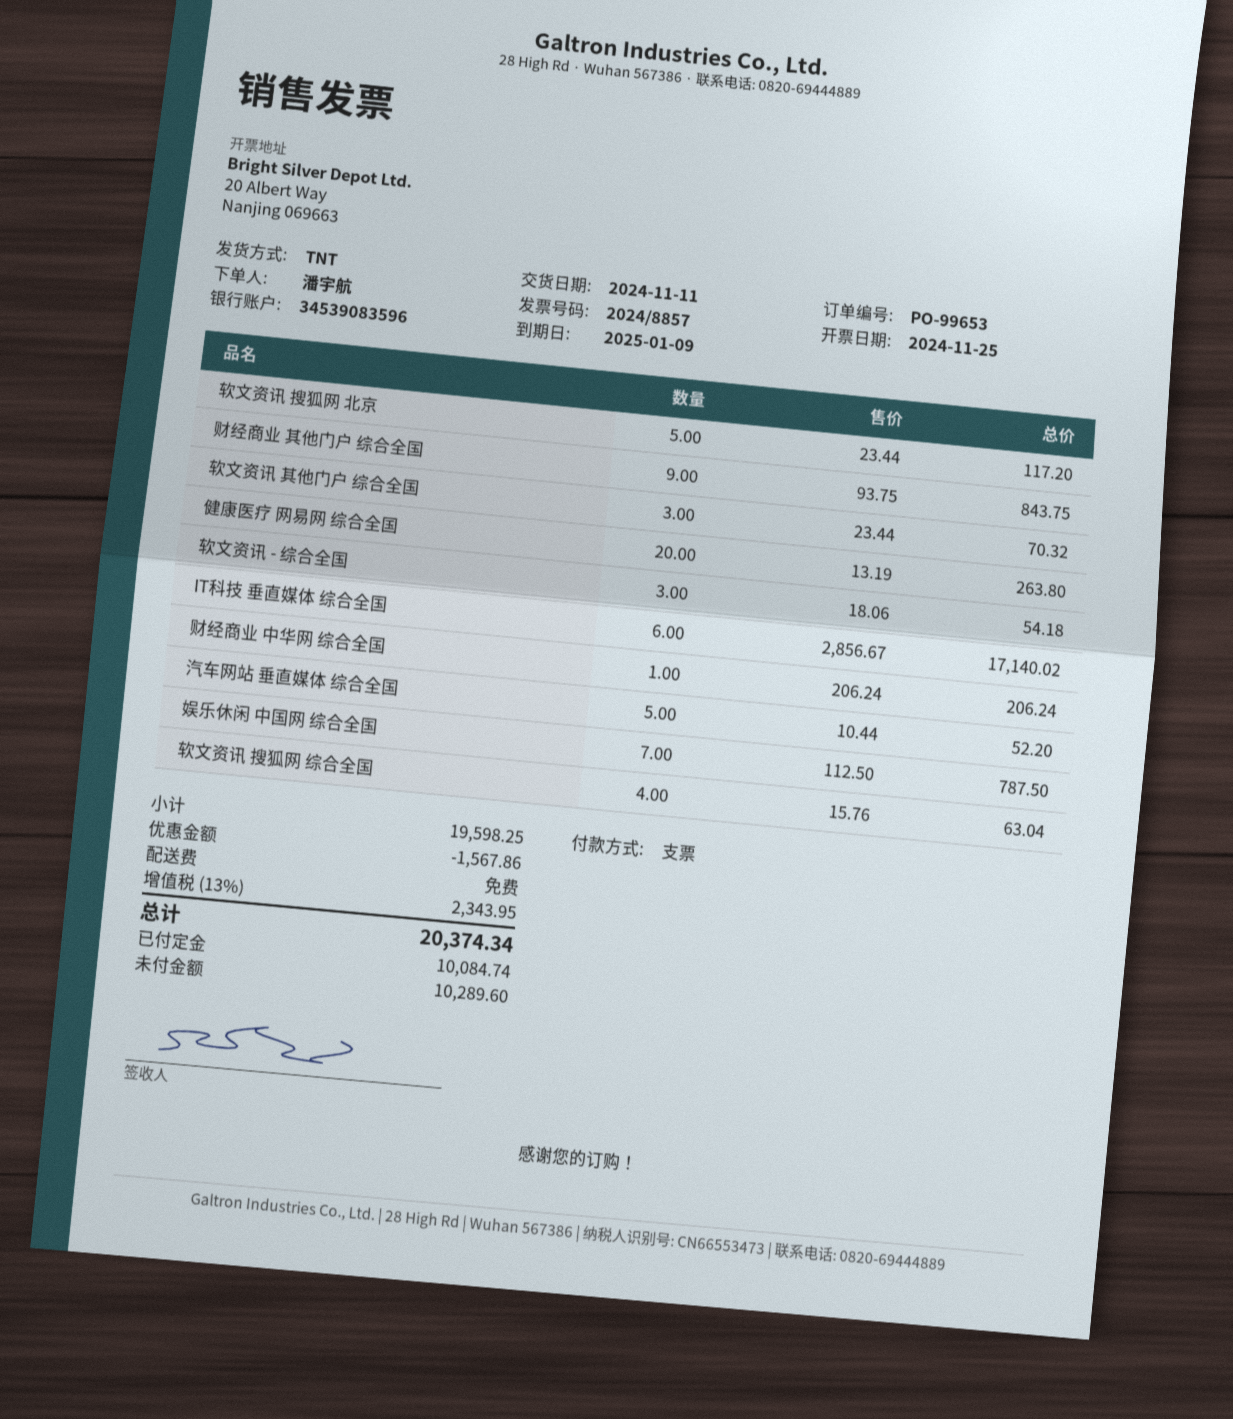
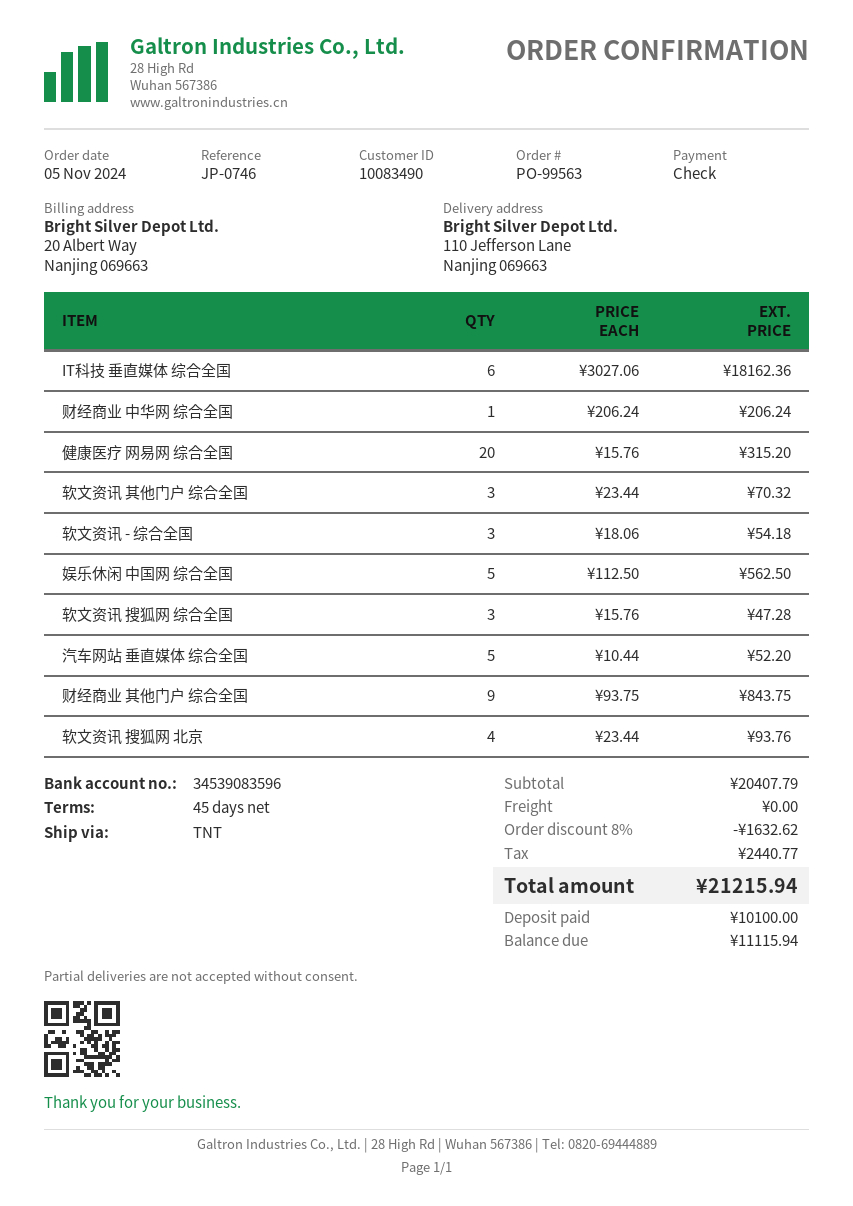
order number: PO-99653 -> PO-99563
软文资讯 搜狐网 北京: 5 x 23.44 = 117.20 -> 4 x 23.44 = 93.76
健康医疗 网易网 综合全国: 20 x 13.19 = 263.80 -> 20 x 15.76 = 315.20
IT科技 垂直媒体 综合全国: 6 x 2856.67 = 17140.02 -> 6 x 3027.06 = 18162.36
娱乐休闲 中国网 综合全国: 7 x 112.50 = 787.50 -> 5 x 112.50 = 562.50
软文资讯 搜狐网 综合全国: 4 x 15.76 = 63.04 -> 3 x 15.76 = 47.28
subtotal: 19598.25 -> 20407.79
discount: 1567.86 -> 1632.62
tax: 2343.95 -> 2440.77
total: 20374.34 -> 21215.94
deposit: 10084.74 -> 10100.00
balance: 10289.60 -> 11115.94

